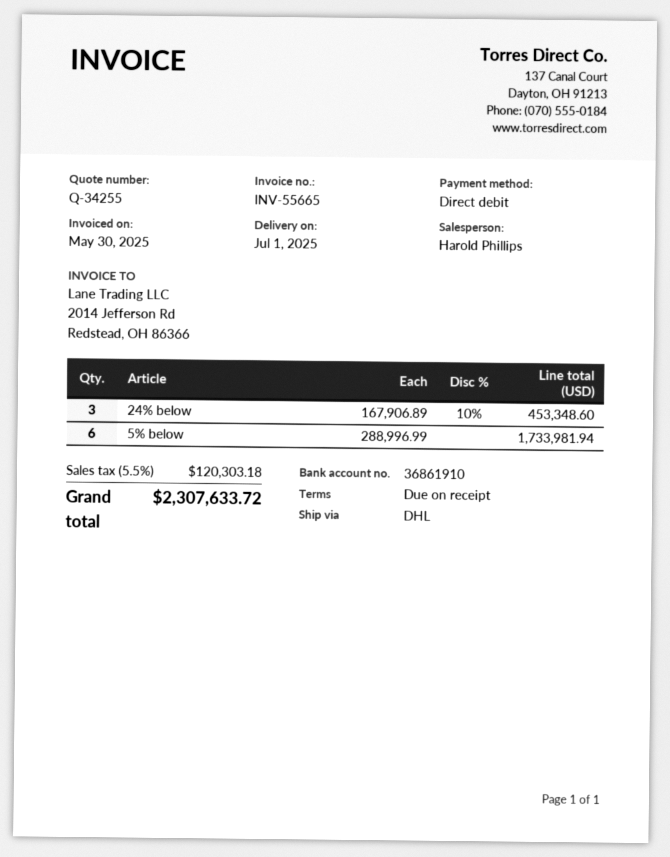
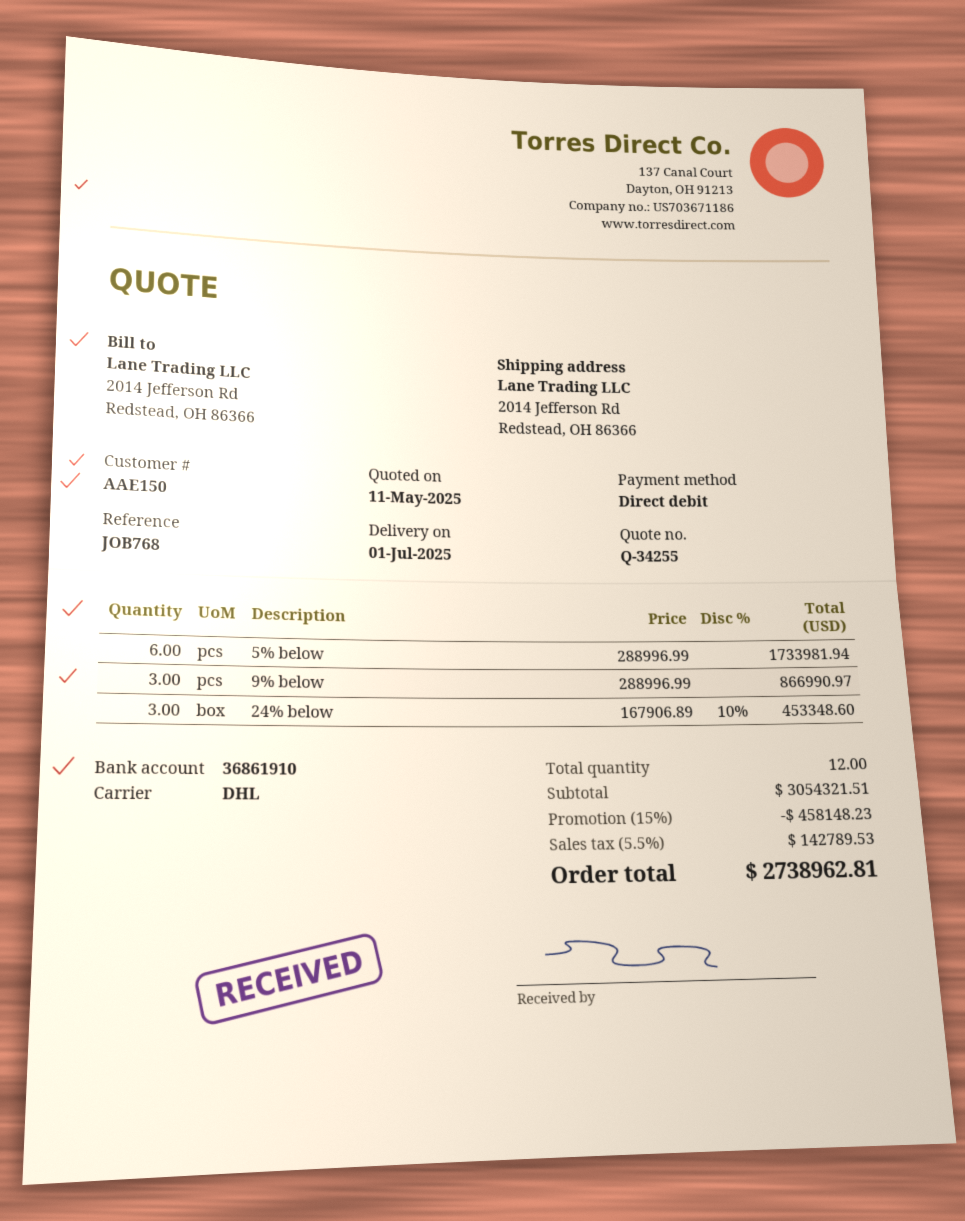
9% below: none -> 3 x 288996.99 = 866990.97
discount: none -> 15% = 458148.23
tax: 5.5% = 120303.18 -> 5.5% = 142789.53
total: 2307633.72 -> 2738962.81

